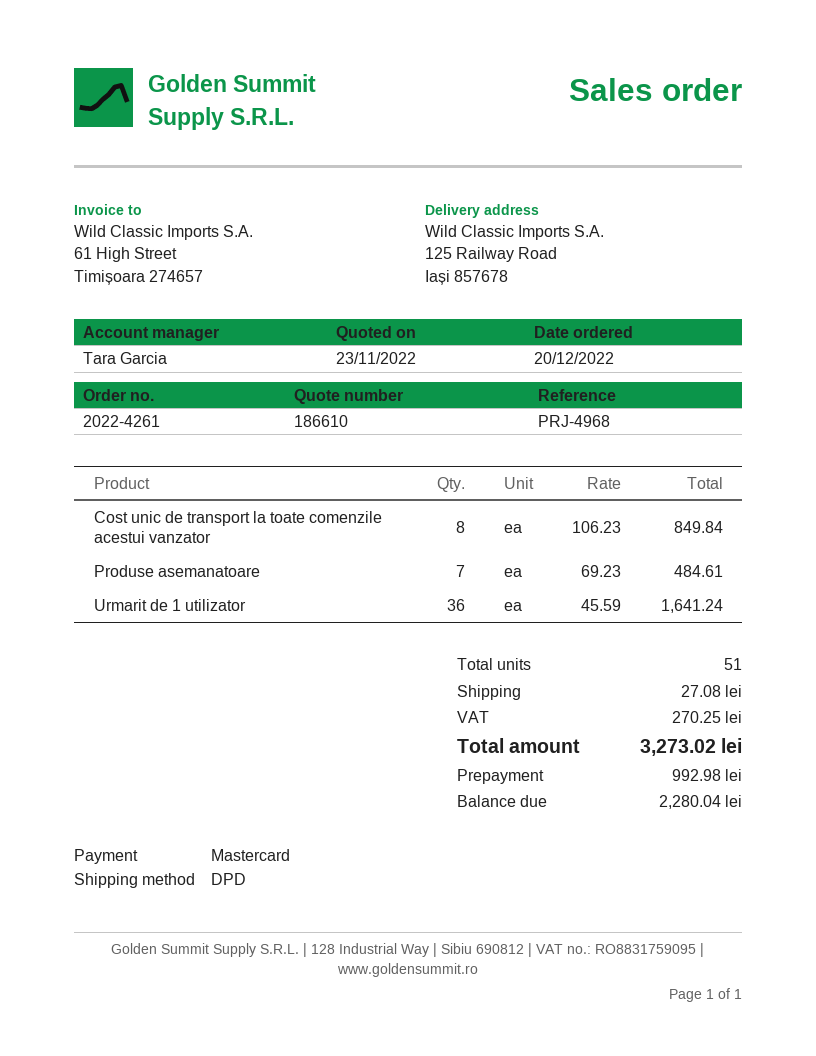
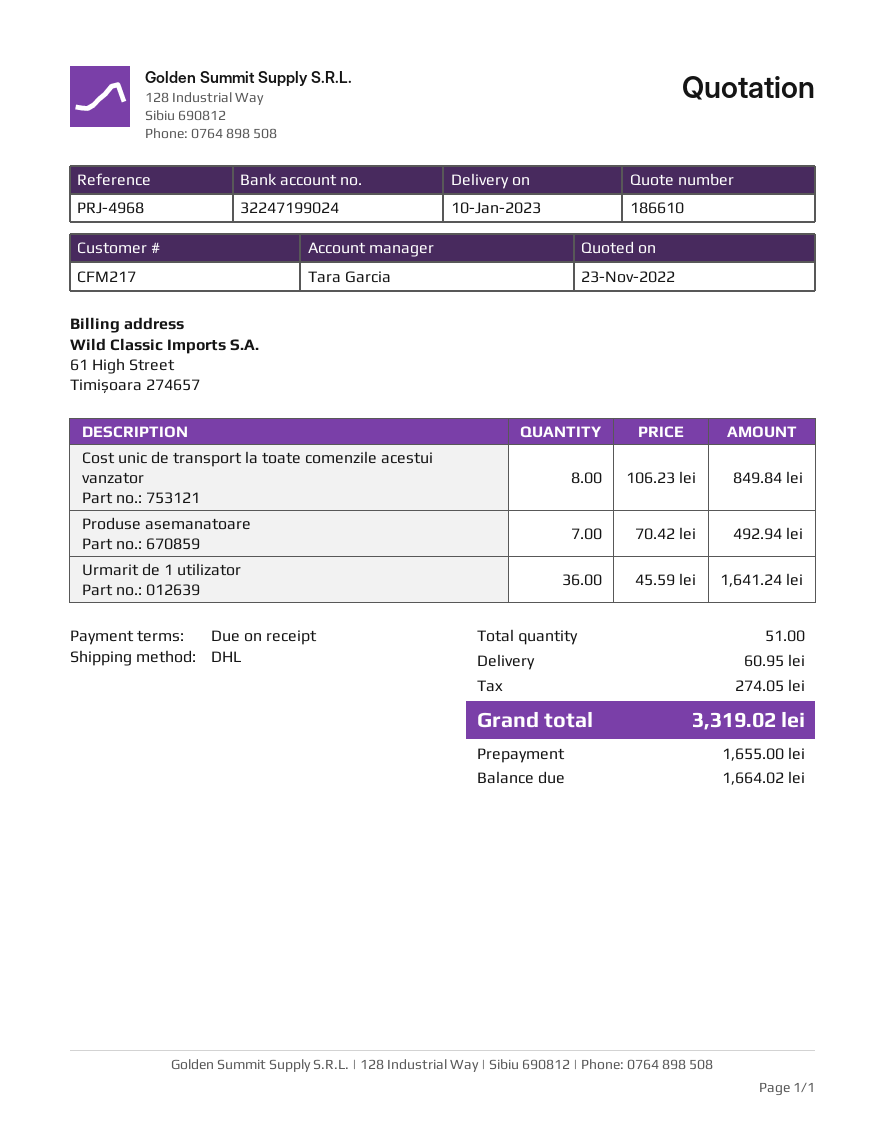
shipping method: DPD -> DHL
Produse asemanatoare: 7 x 69.23 = 484.61 -> 7 x 70.42 = 492.94
shipping: 27.08 -> 60.95
tax: 270.25 -> 274.05
total: 3273.02 -> 3319.02
deposit: 992.98 -> 1655.00
balance: 2280.04 -> 1664.02

